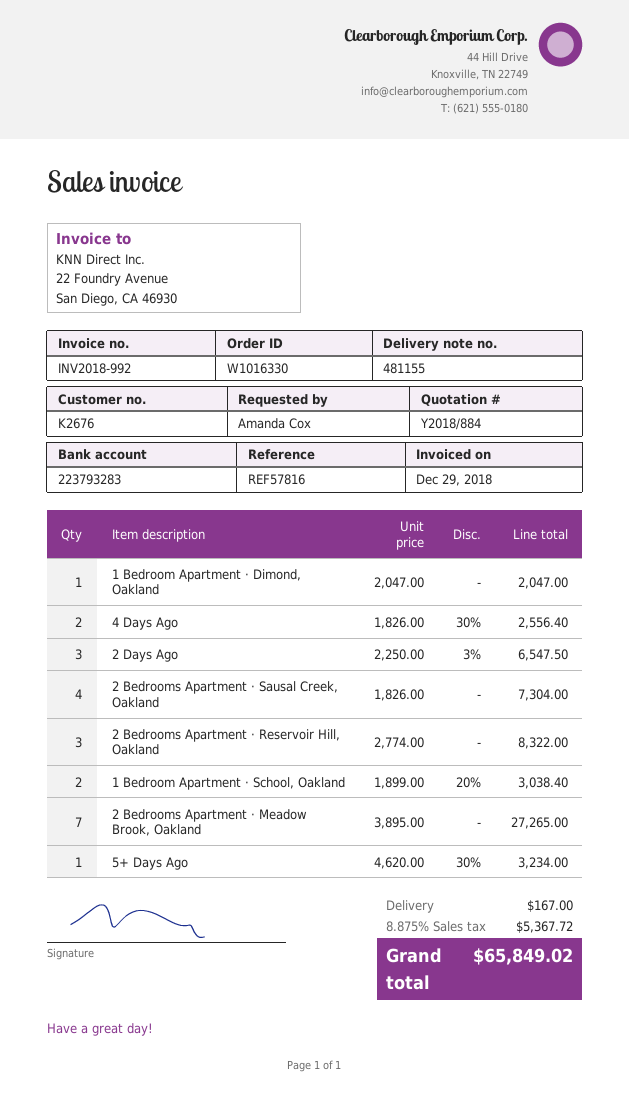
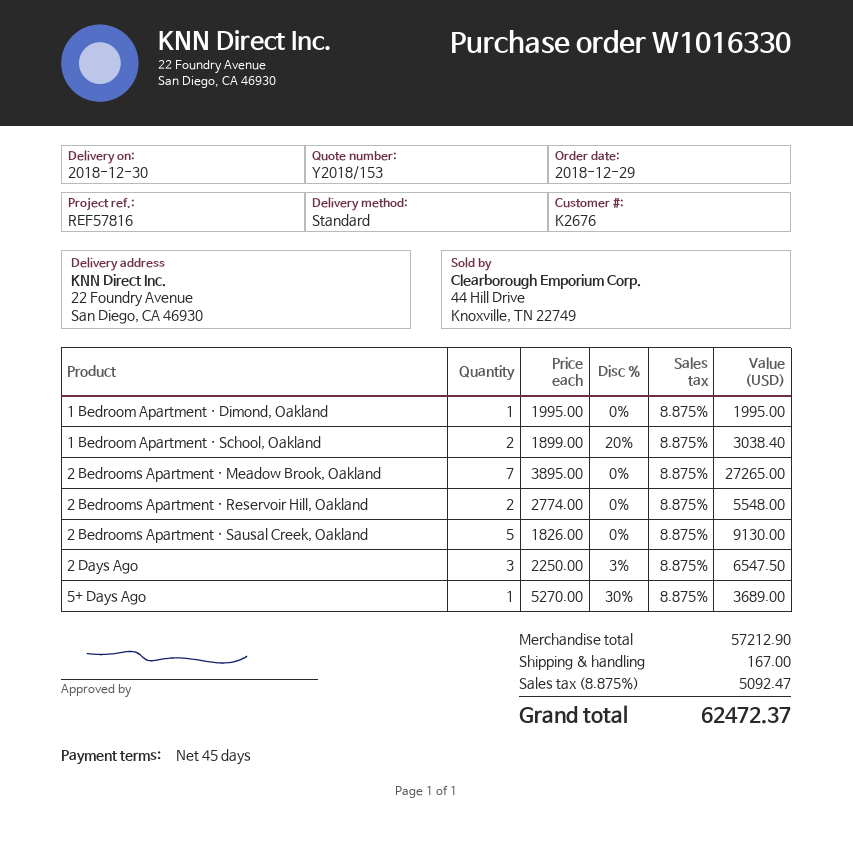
quote number: Y2018/884 -> Y2018/153
1 Bedroom Apartment · Dimond, Oakland: 1 x 2047.00 = 2047.00 -> 1 x 1995.00 = 1995.00
4 Days Ago: 2 x 1826.00 - 30% = 2556.40 -> none
2 Bedrooms Apartment · Sausal Creek, Oakland: 4 x 1826.00 = 7304.00 -> 5 x 1826.00 = 9130.00
2 Bedrooms Apartment · Reservoir Hill, Oakland: 3 x 2774.00 = 8322.00 -> 2 x 2774.00 = 5548.00
5+ Days Ago: 1 x 4620.00 - 30% = 3234.00 -> 1 x 5270.00 - 30% = 3689.00
tax: 8.875% = 5367.72 -> 8.875% = 5092.47
total: 65849.02 -> 62472.37

